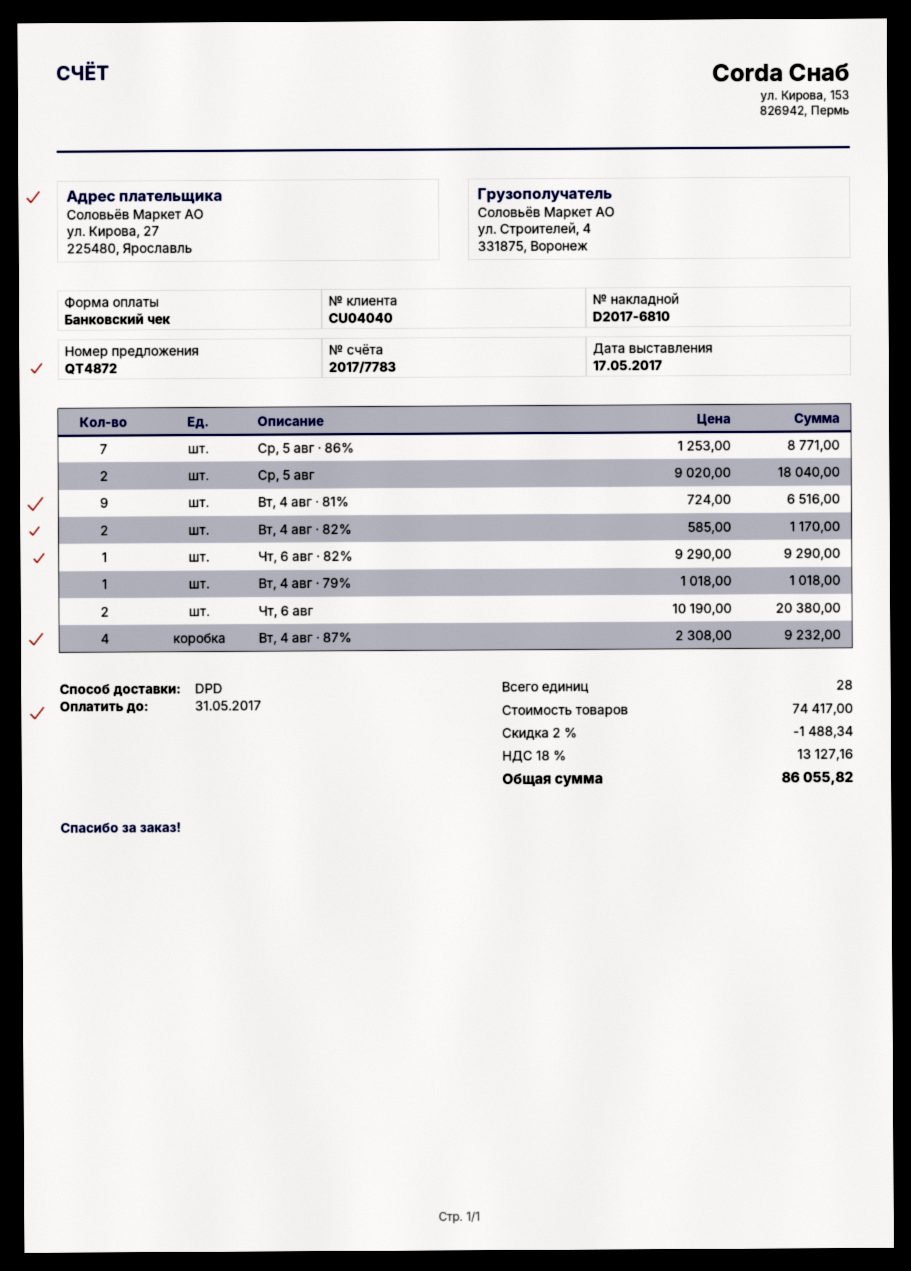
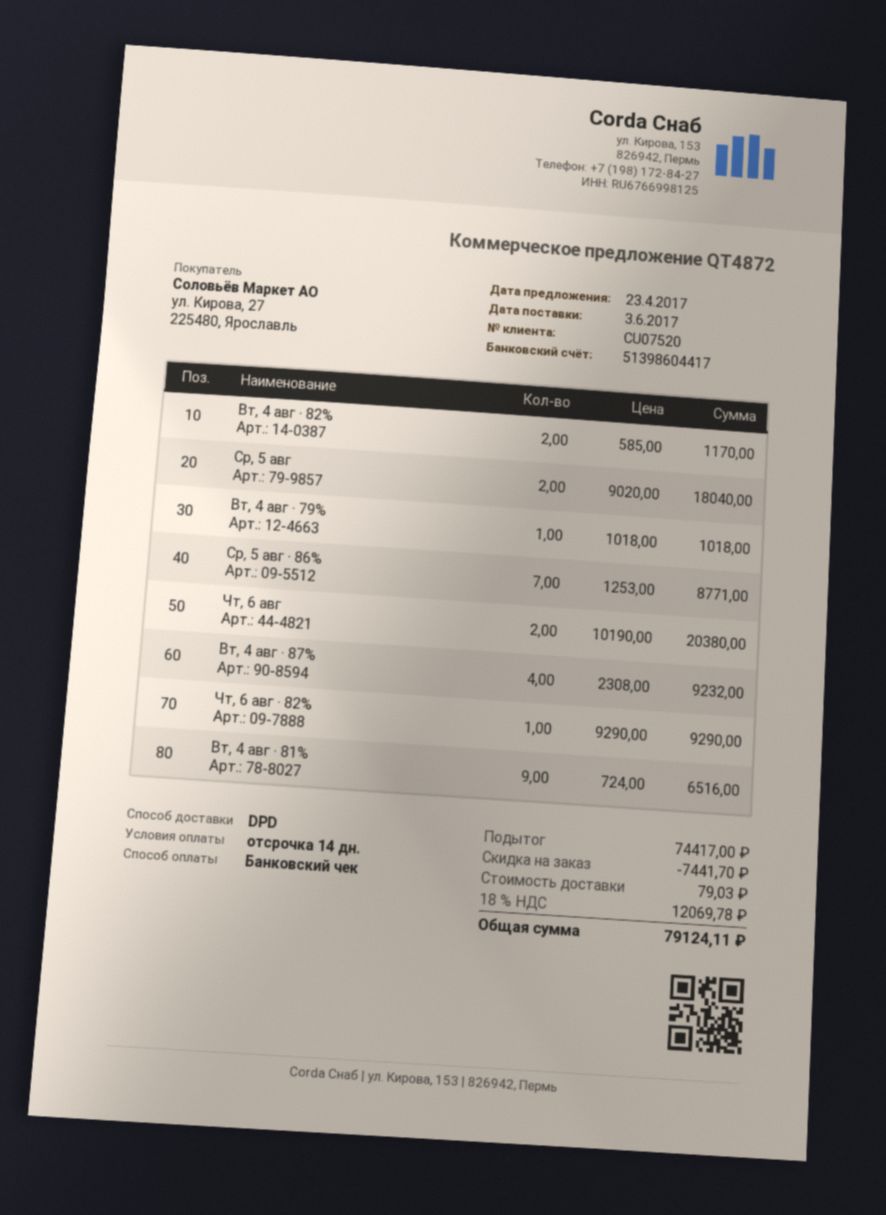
customer number: CU04040 -> CU07520
discount: 1488.34 -> 7441.70
shipping: none -> 79.03
tax: 18% = 13127.16 -> 18% = 12069.78
total: 86055.82 -> 79124.11

